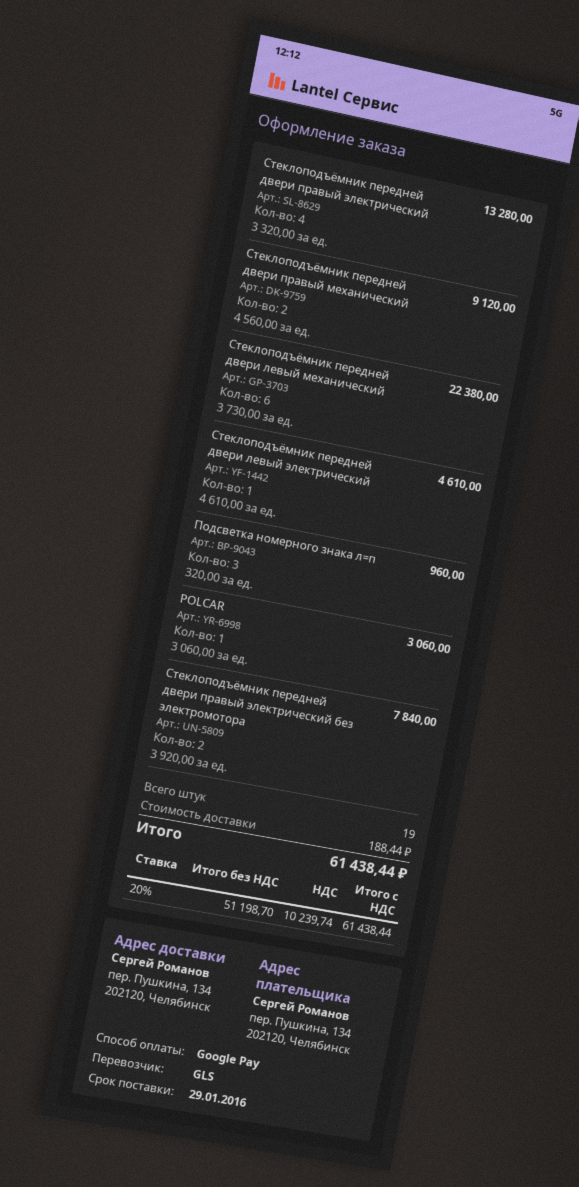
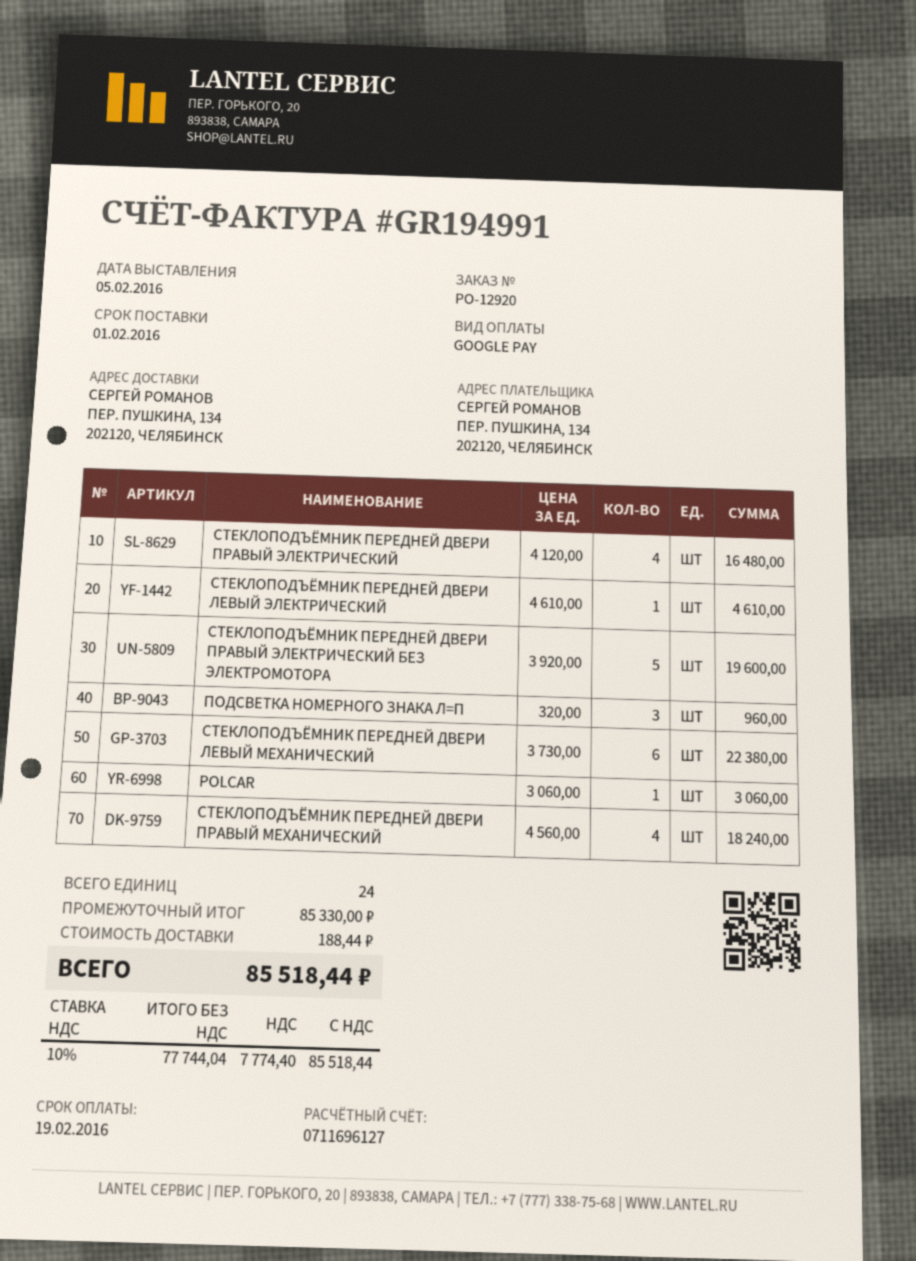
delivery date: 2016-01-29 -> 2016-02-01
Стеклоподъёмник передней двери правый электрический: 4 x 3320.00 = 13280.00 -> 4 x 4120.00 = 16480.00
Стеклоподъёмник передней двери правый механический: 2 x 4560.00 = 9120.00 -> 4 x 4560.00 = 18240.00
Стеклоподъёмник передней двери правый электрический без электромотора: 2 x 3920.00 = 7840.00 -> 5 x 3920.00 = 19600.00
total quantity: 19 -> 24
net: 51198.70 -> 77744.04
tax: 20% = 10239.74 -> 10% = 7774.40
total: 61438.44 -> 85518.44

